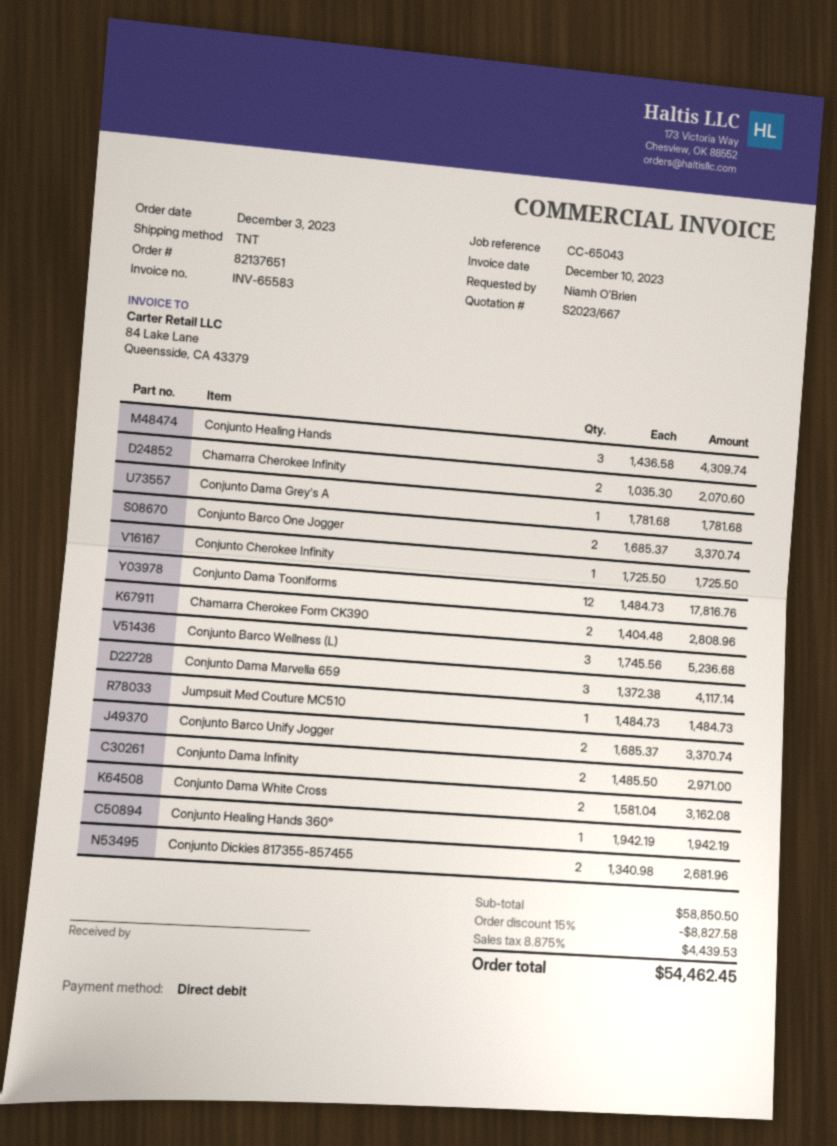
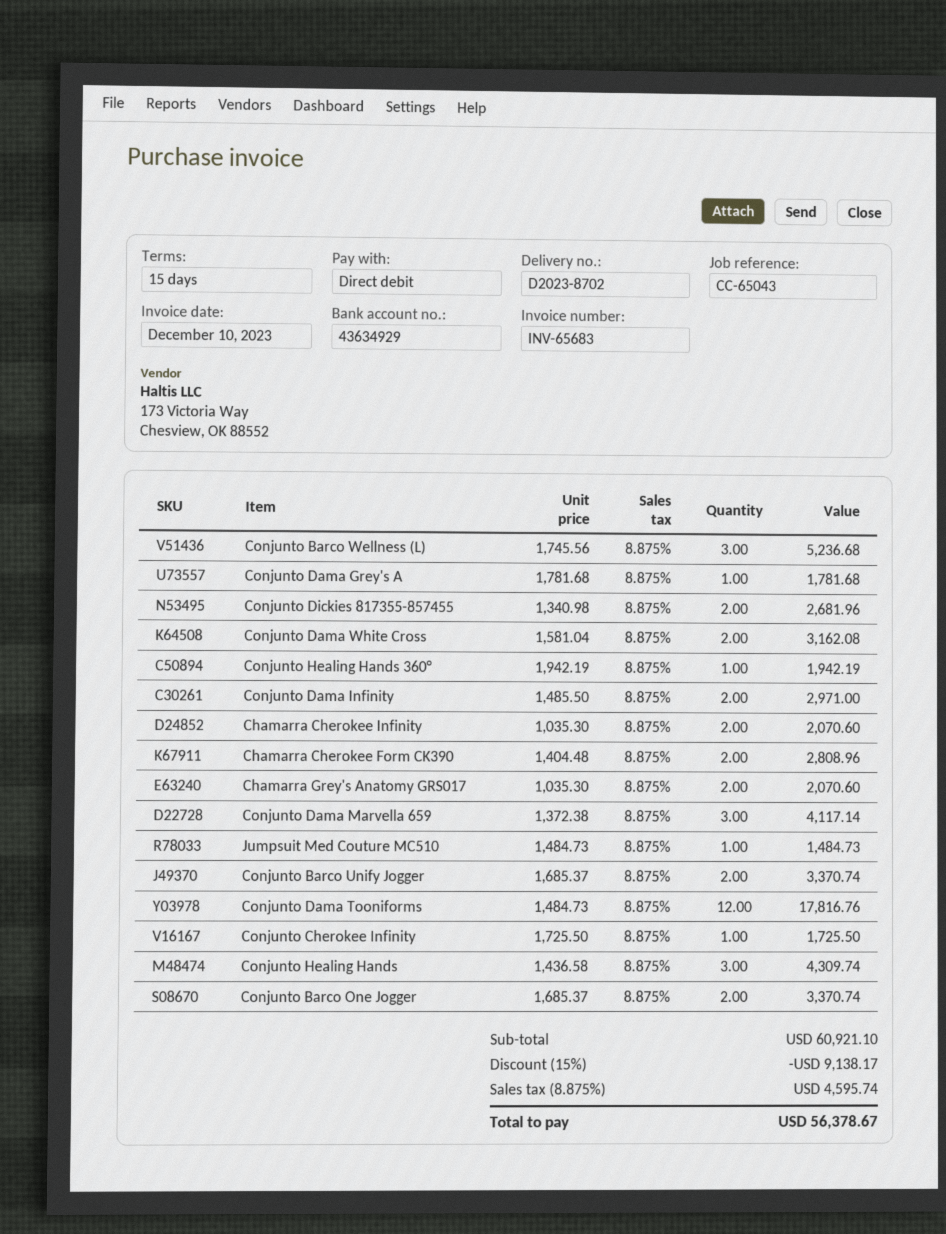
invoice number: INV-65583 -> INV-65683
Chamarra Grey's Anatomy GRS017: none -> 2 x 1035.30 = 2070.60
subtotal: 58850.50 -> 60921.10
discount: 15% = 8827.58 -> 15% = 9138.17
tax: 8.875% = 4439.53 -> 8.875% = 4595.74
total: 54462.45 -> 56378.67

